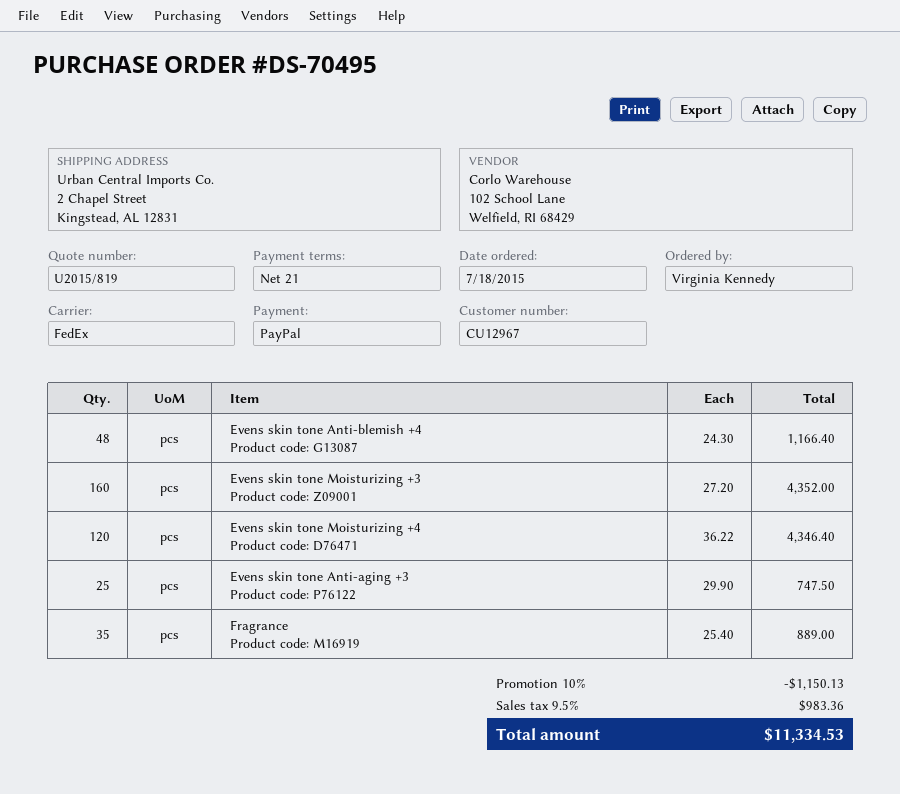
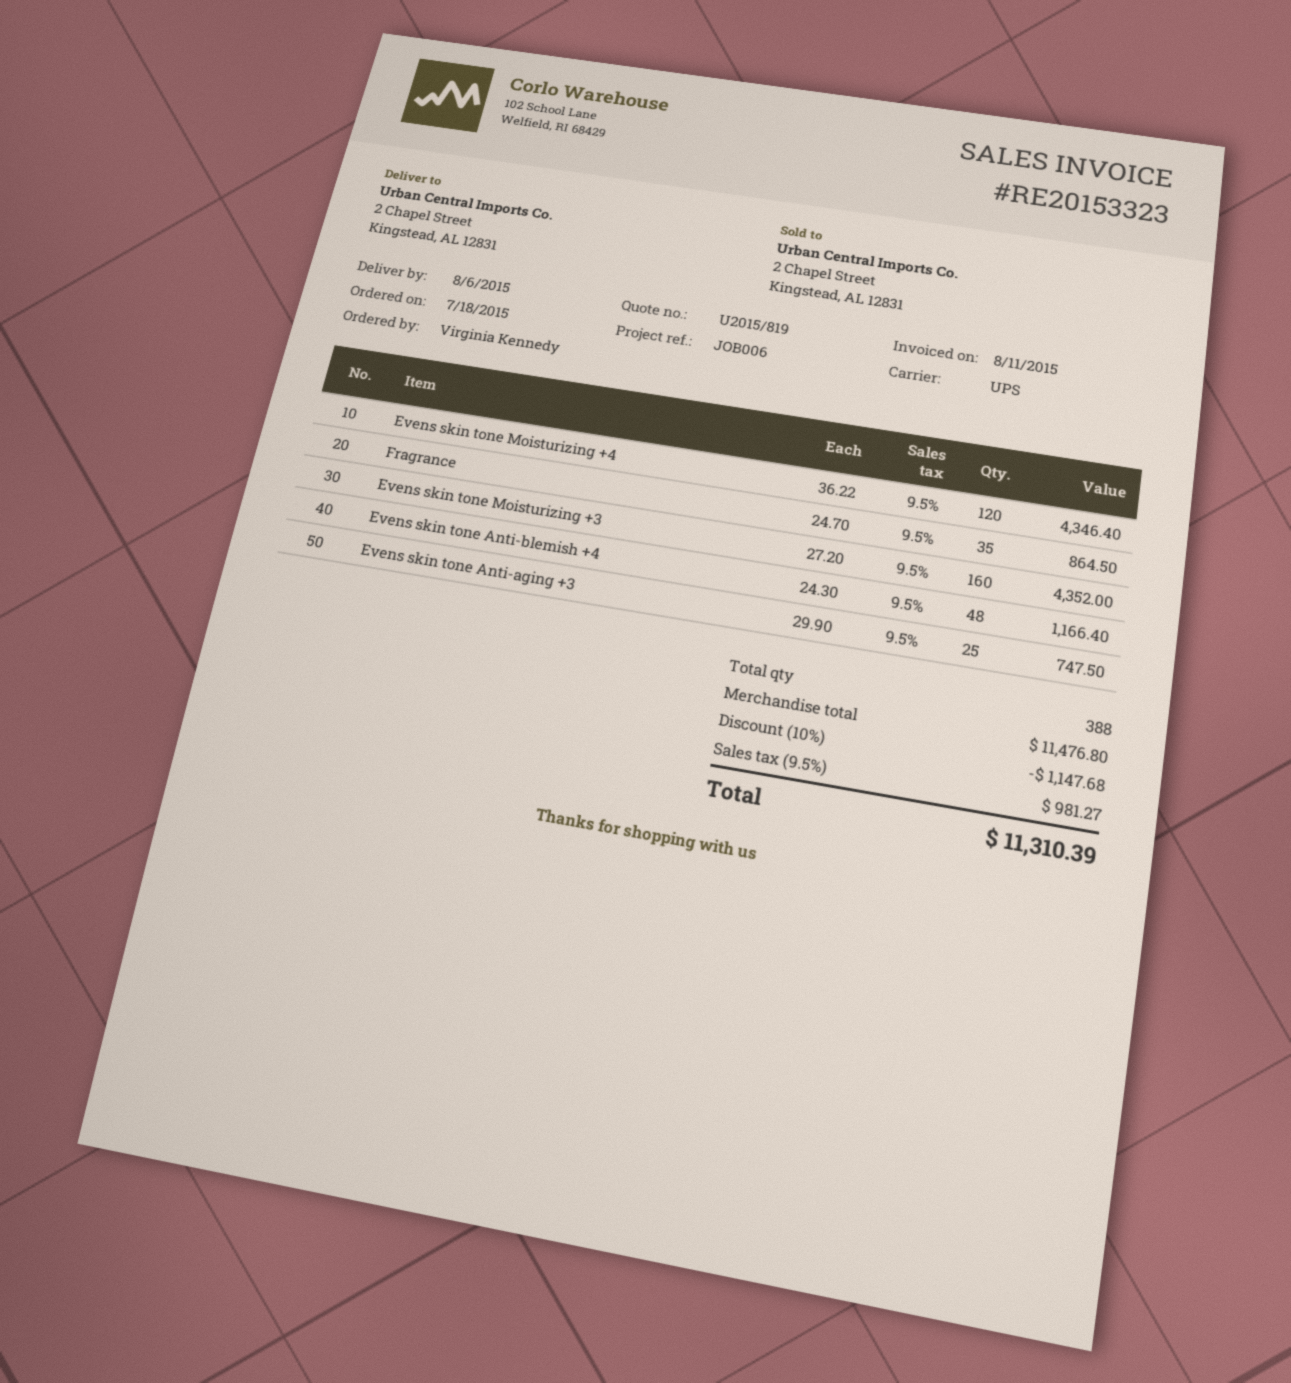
shipping method: FedEx -> UPS
Fragrance: 35 x 25.40 = 889.00 -> 35 x 24.70 = 864.50
discount: 10% = 1150.13 -> 10% = 1147.68
tax: 9.5% = 983.36 -> 9.5% = 981.27
total: 11334.53 -> 11310.39

